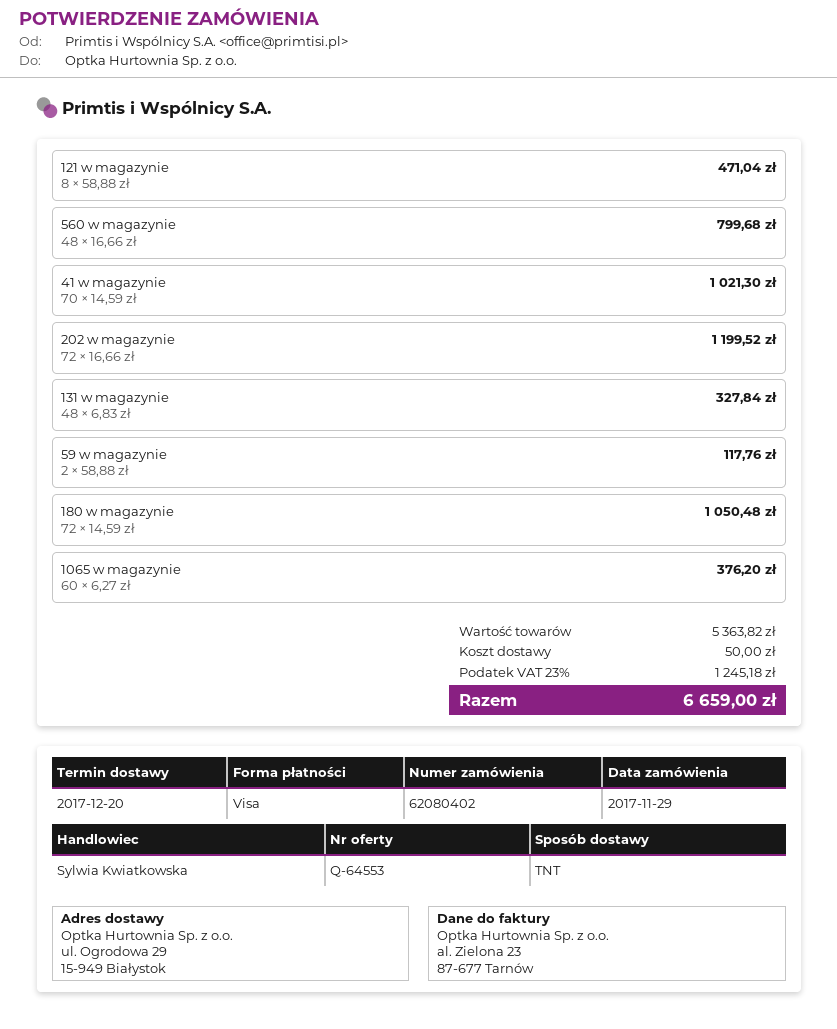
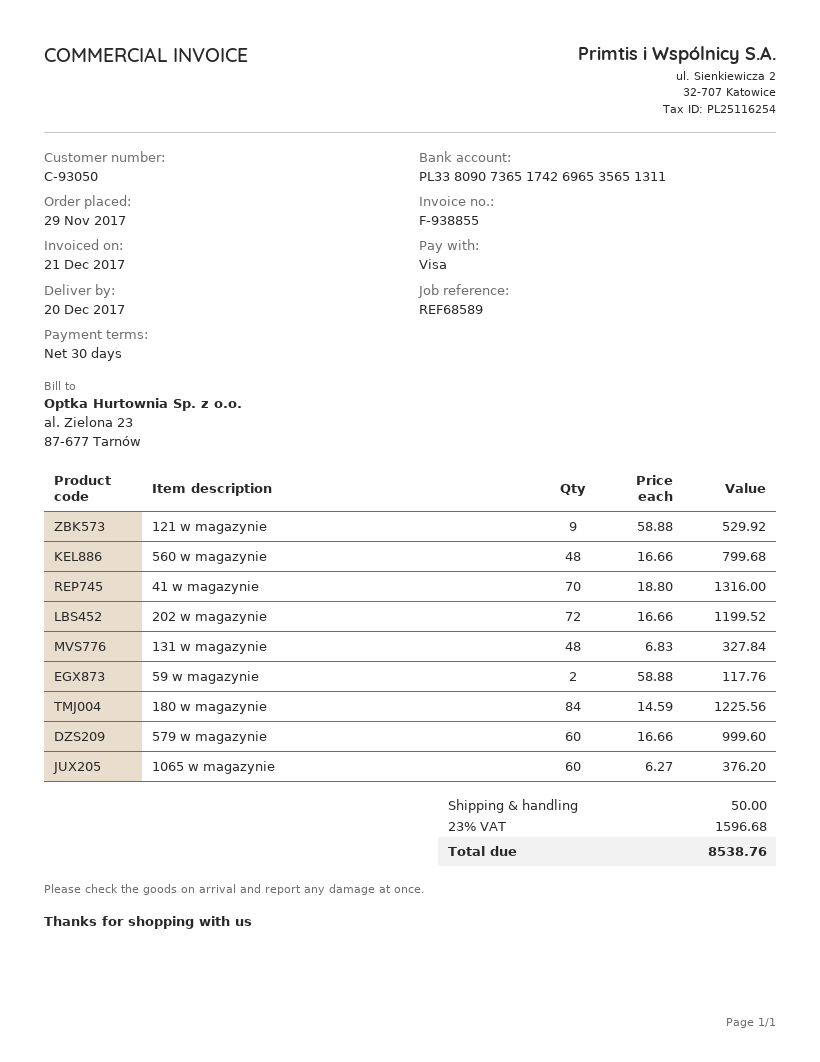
121 w magazynie: 8 x 58.88 = 471.04 -> 9 x 58.88 = 529.92
41 w magazynie: 70 x 14.59 = 1021.30 -> 70 x 18.80 = 1316.00
180 w magazynie: 72 x 14.59 = 1050.48 -> 84 x 14.59 = 1225.56
579 w magazynie: none -> 60 x 16.66 = 999.60
tax: 23% = 1245.18 -> 23% = 1596.68
total: 6659.00 -> 8538.76

